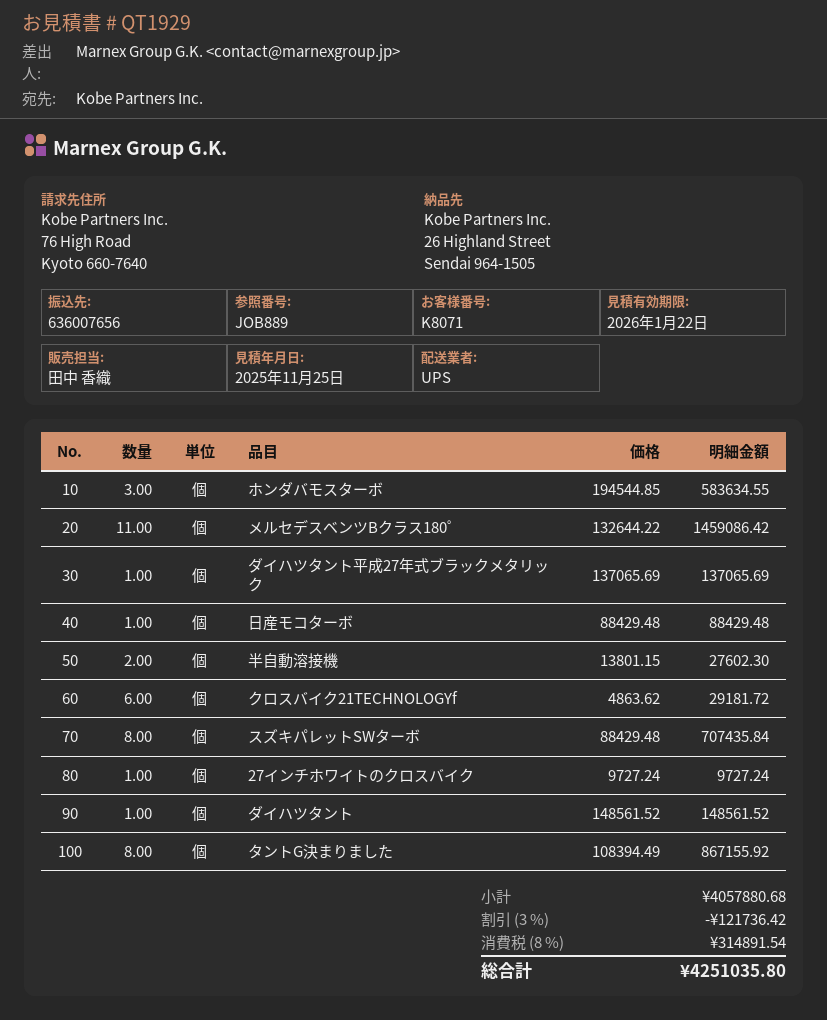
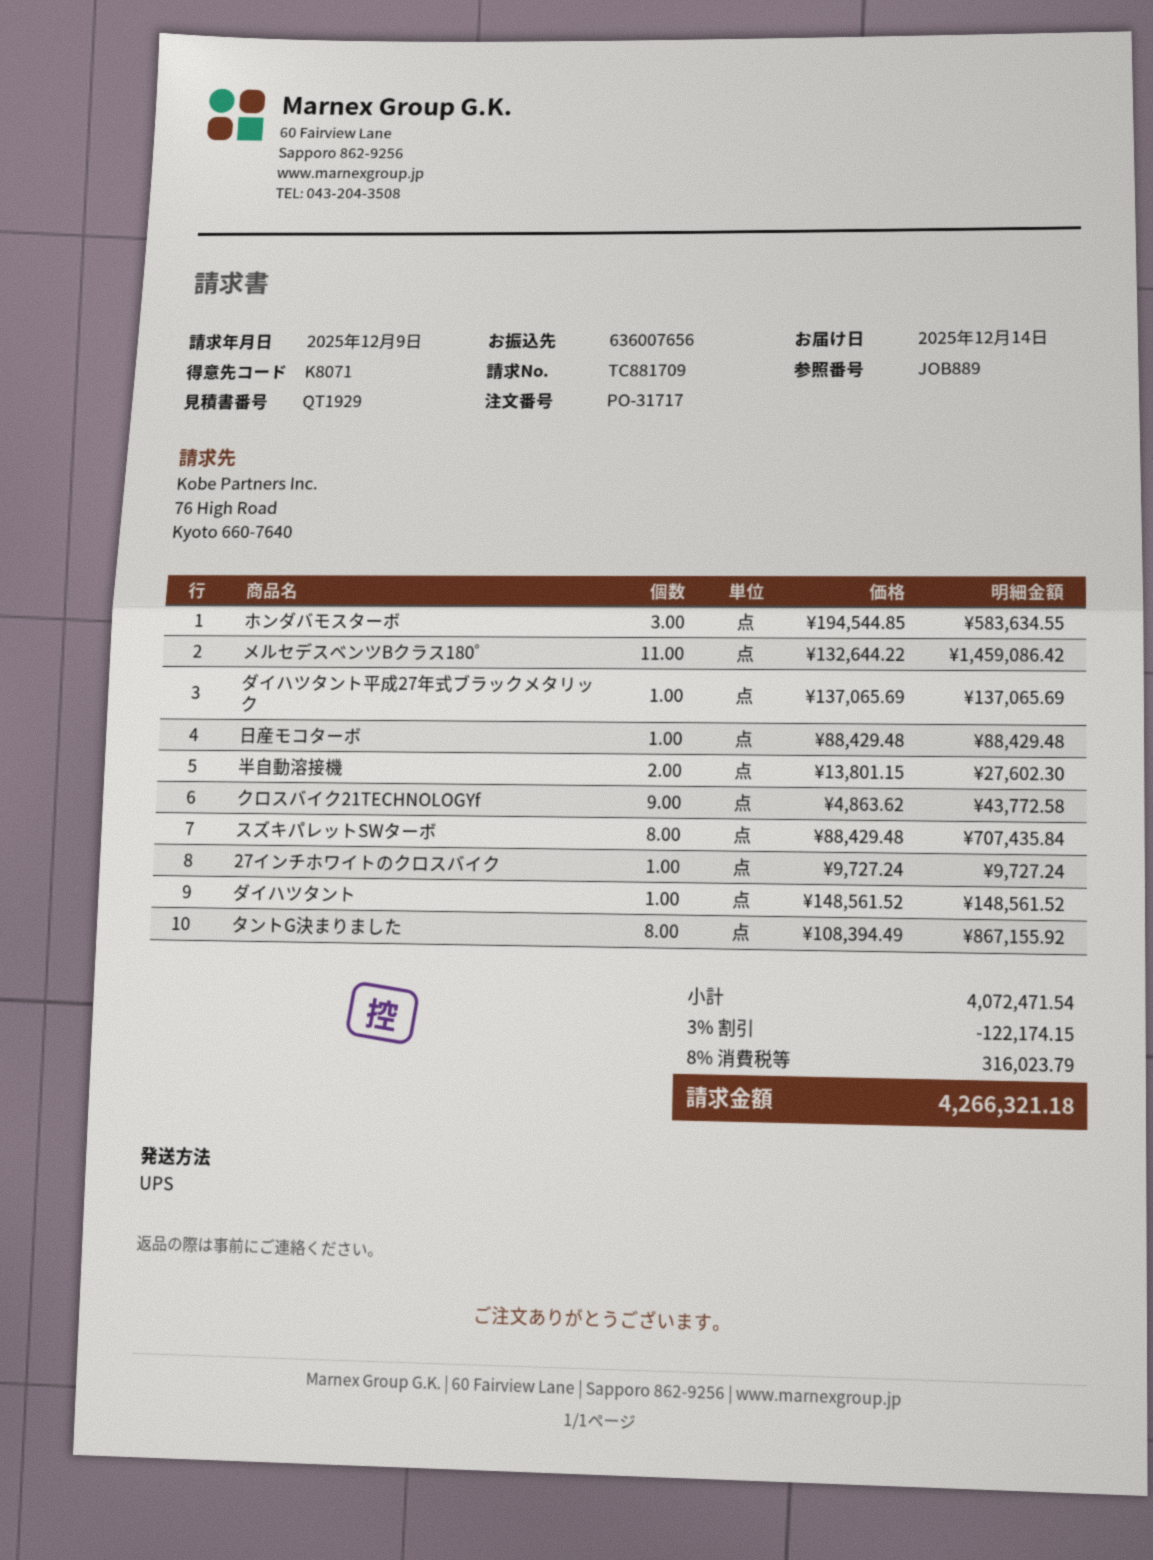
クロスバイク21TECHNOLOGYf: 6 x 4863.62 = 29181.72 -> 9 x 4863.62 = 43772.58
subtotal: 4057880.68 -> 4072471.54
discount: 3% = 121736.42 -> 3% = 122174.15
tax: 8% = 314891.54 -> 8% = 316023.79
total: 4251035.80 -> 4266321.18

